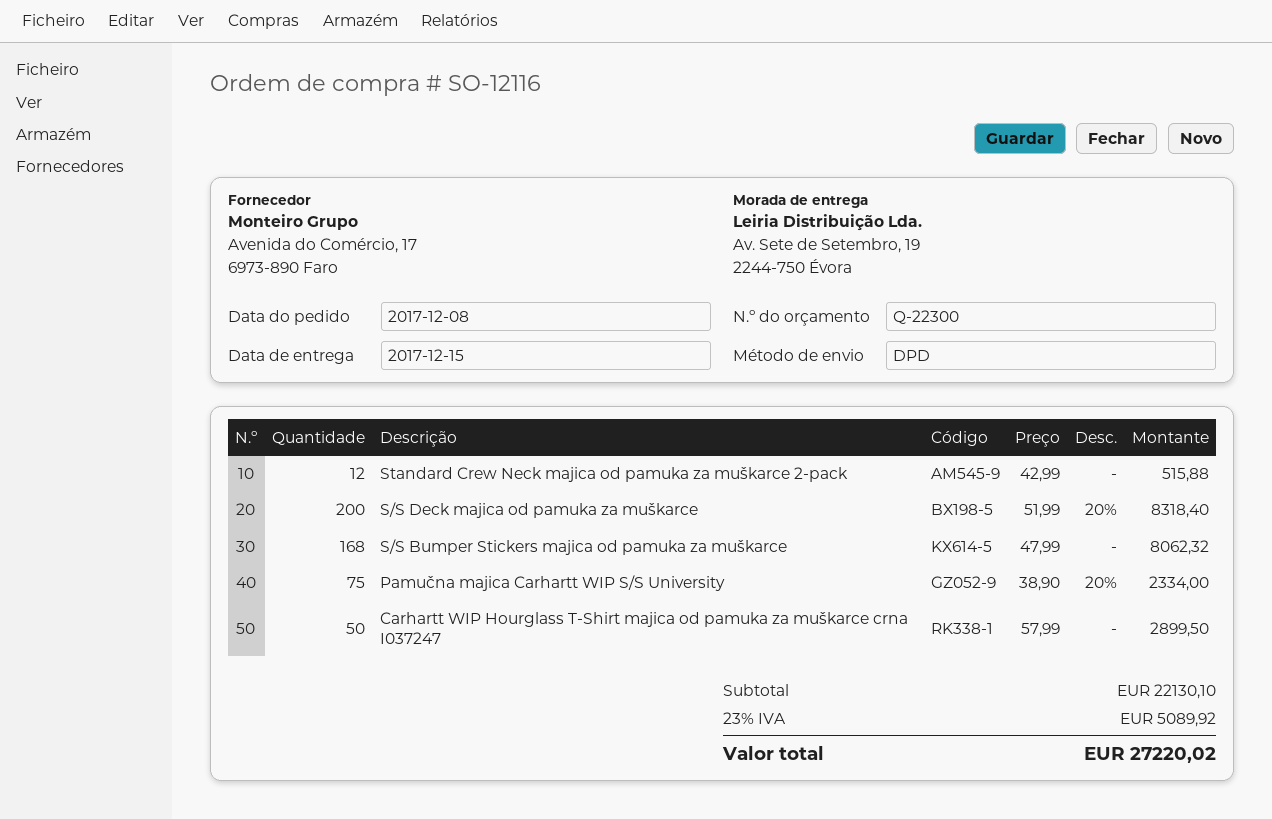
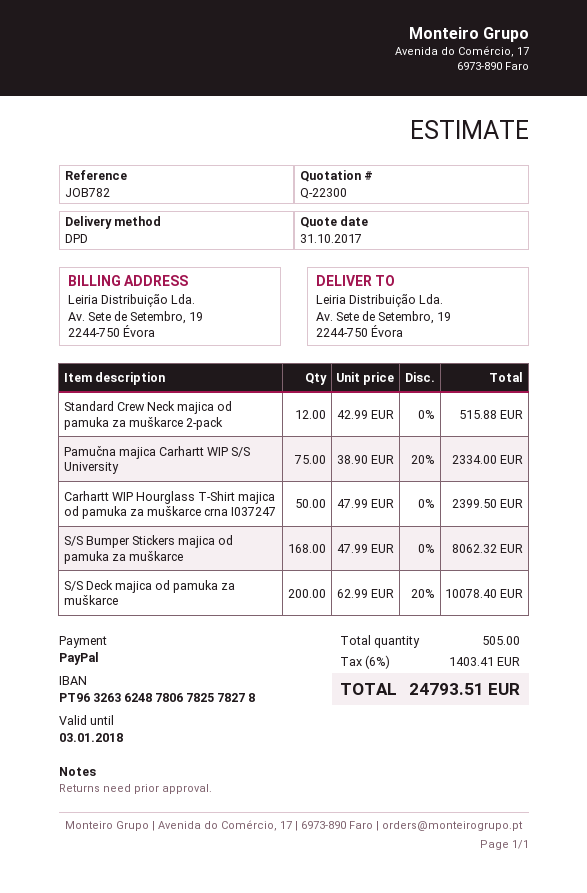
S/S Deck majica od pamuka za muškarce: 200 x 51.99 - 20% = 8318.40 -> 200 x 62.99 - 20% = 10078.40
Carhartt WIP Hourglass T-Shirt majica od pamuka za muškarce crna I037247: 50 x 57.99 = 2899.50 -> 50 x 47.99 = 2399.50
tax: 23% = 5089.92 -> 6% = 1403.41
total: 27220.02 -> 24793.51

